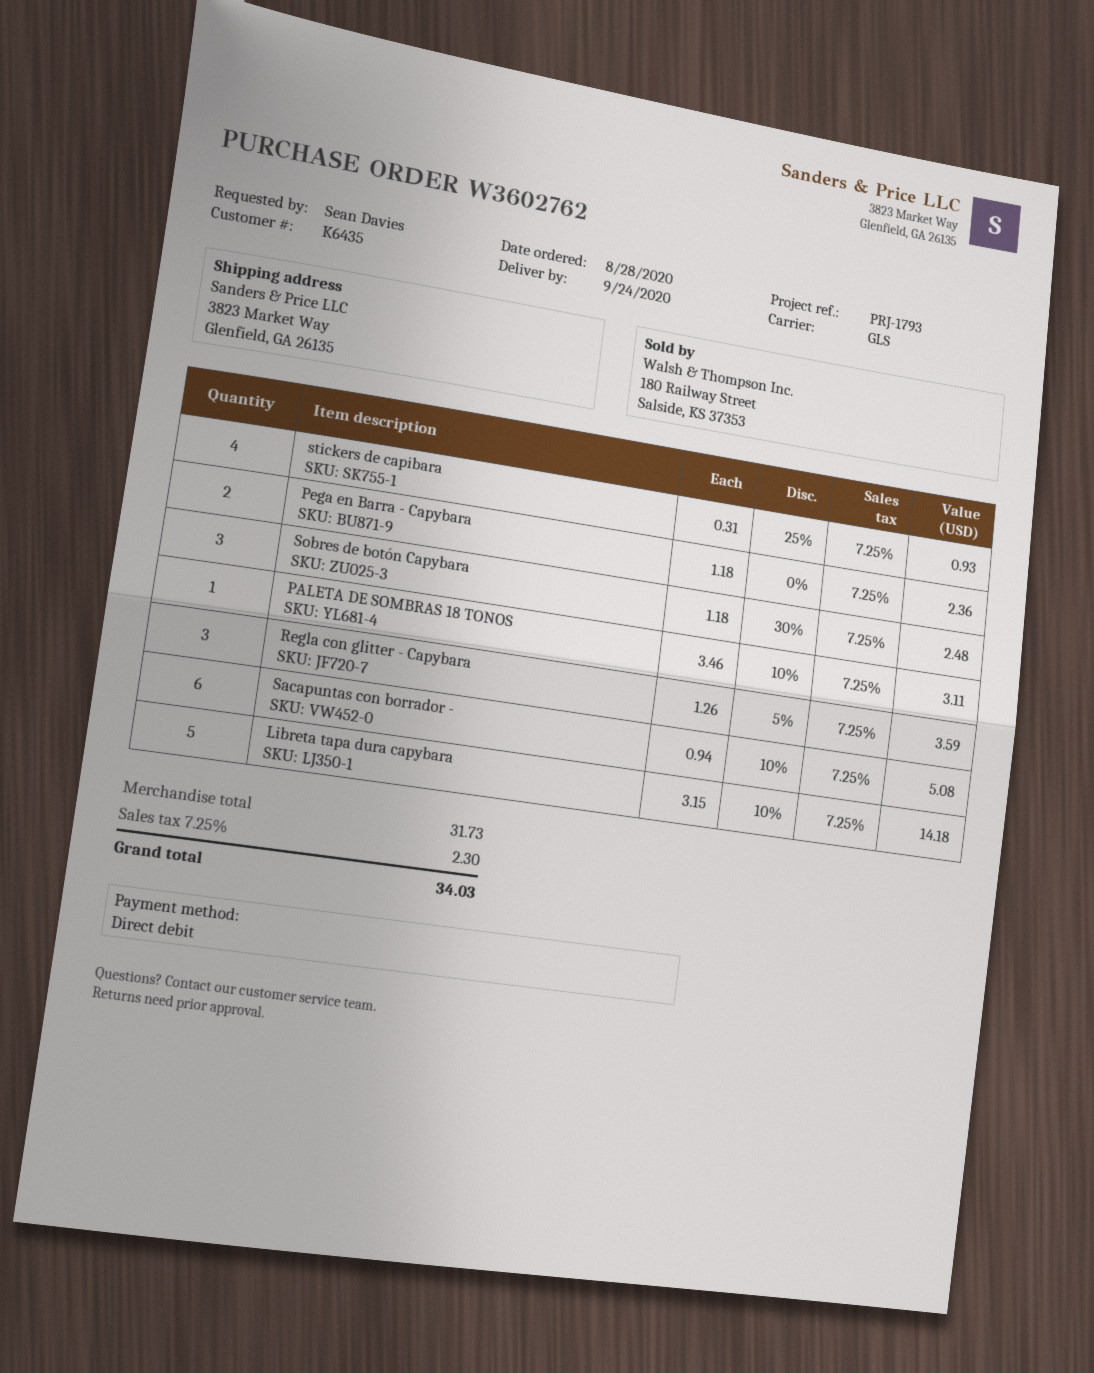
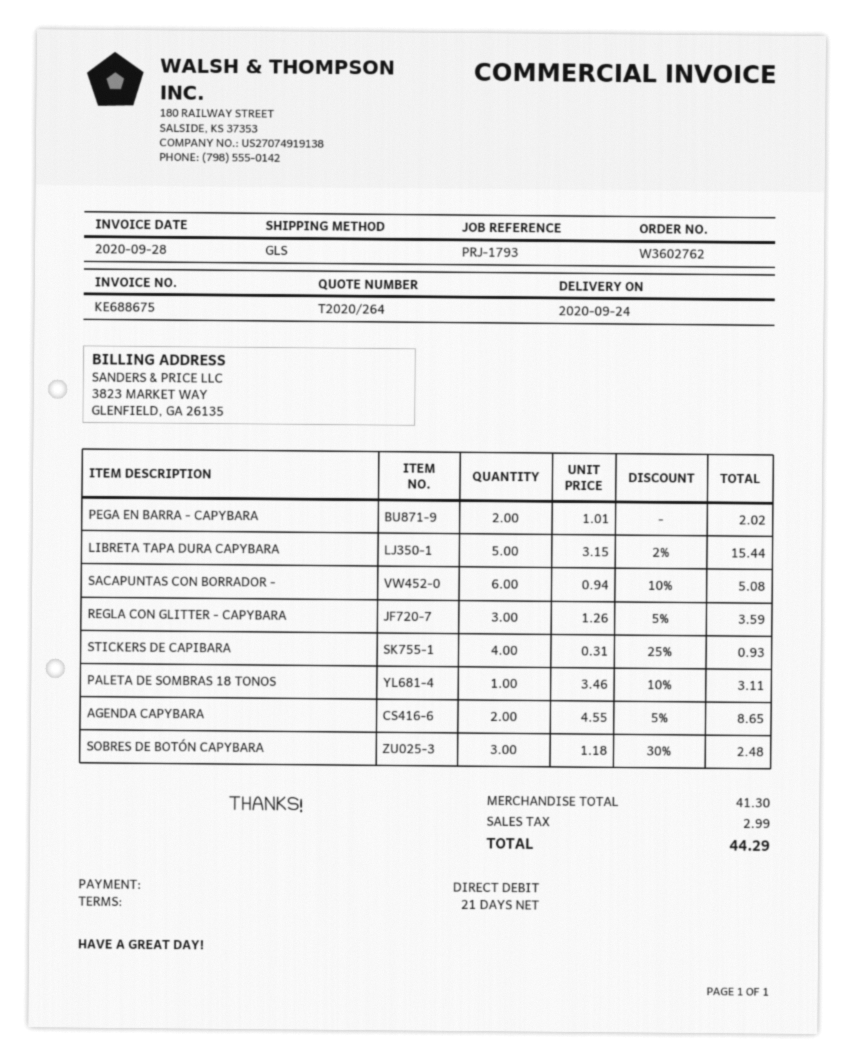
Pega en Barra - Capybara: 2 x 1.18 = 2.36 -> 2 x 1.01 = 2.02
Libreta tapa dura capybara: 5 x 3.15 - 10% = 14.18 -> 5 x 3.15 - 2% = 15.44
AGENDA CAPYBARA: none -> 2 x 4.55 - 5% = 8.65
subtotal: 31.73 -> 41.30
tax: 2.30 -> 2.99
total: 34.03 -> 44.29

